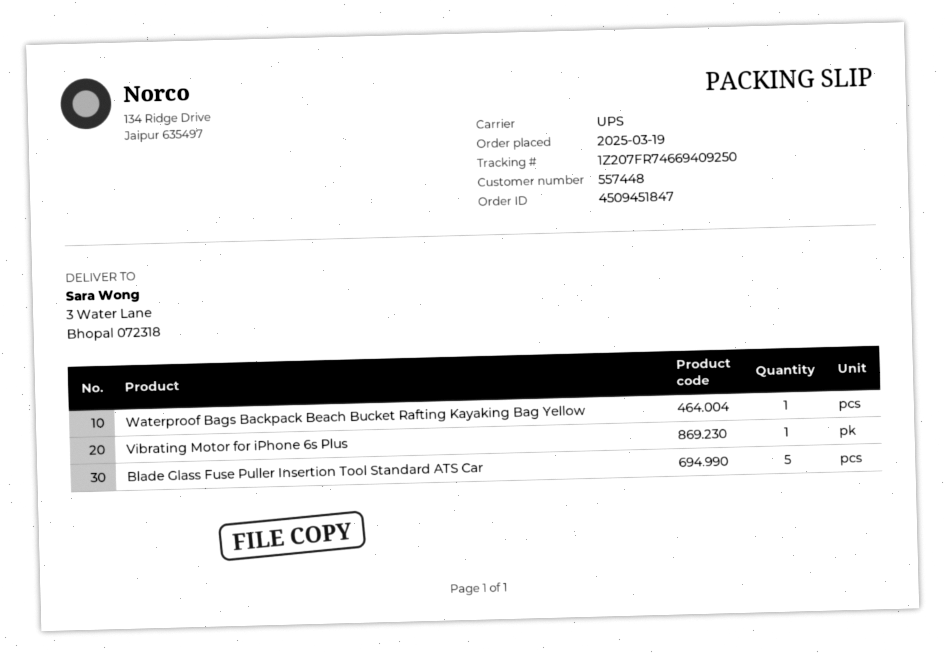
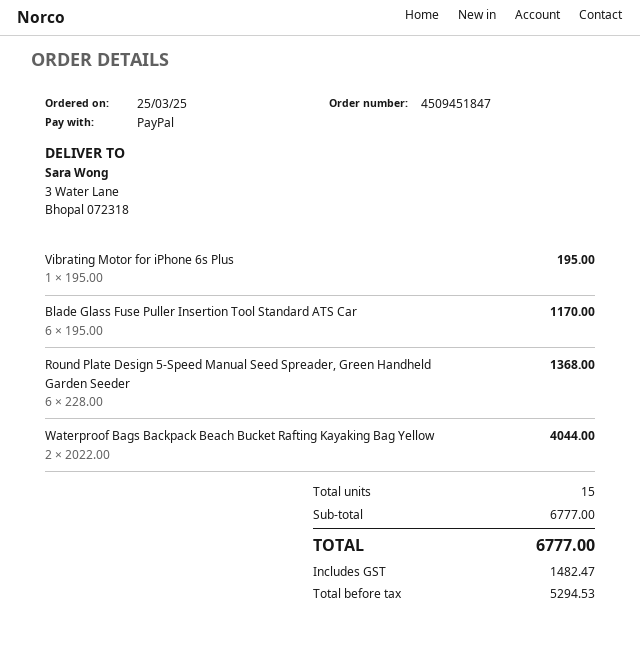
order date: 2025-03-19 -> 2025-03-25
Waterproof Bags Backpack Beach Bucket Rafting Kayaking Bag Yellow: 1 -> 2
Blade Glass Fuse Puller Insertion Tool Standard ATS Car: 5 -> 6
Round Plate Design 5-Speed Manual Seed Spreader, Green Handheld Garden Seeder: none -> 6

